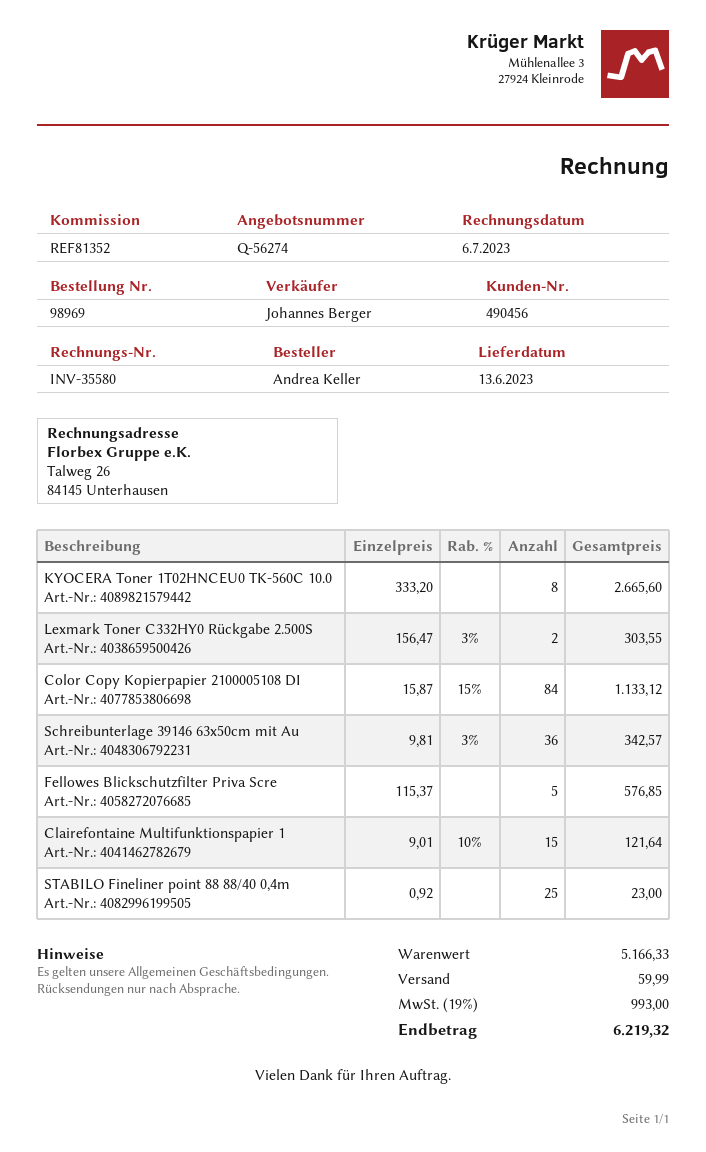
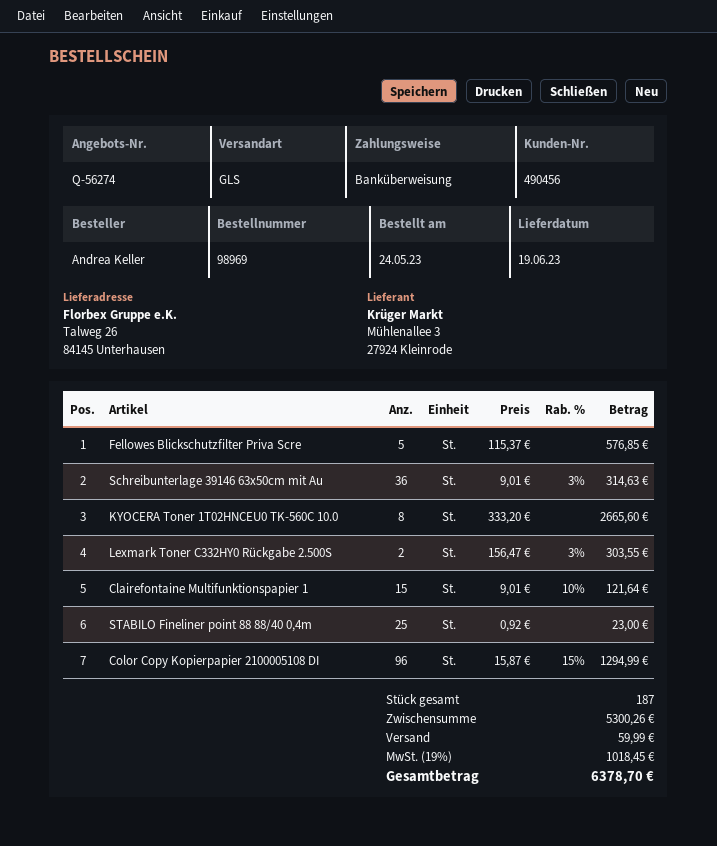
delivery date: 2023-06-13 -> 2023-06-19
Color Copy Kopierpapier 2100005108 DI: 84 x 15.87 - 15% = 1133.12 -> 96 x 15.87 - 15% = 1294.99
Schreibunterlage 39146 63x50cm mit Au: 36 x 9.81 - 3% = 342.57 -> 36 x 9.01 - 3% = 314.63
subtotal: 5166.33 -> 5300.26
tax: 19% = 993.00 -> 19% = 1018.45
total: 6219.32 -> 6378.70

